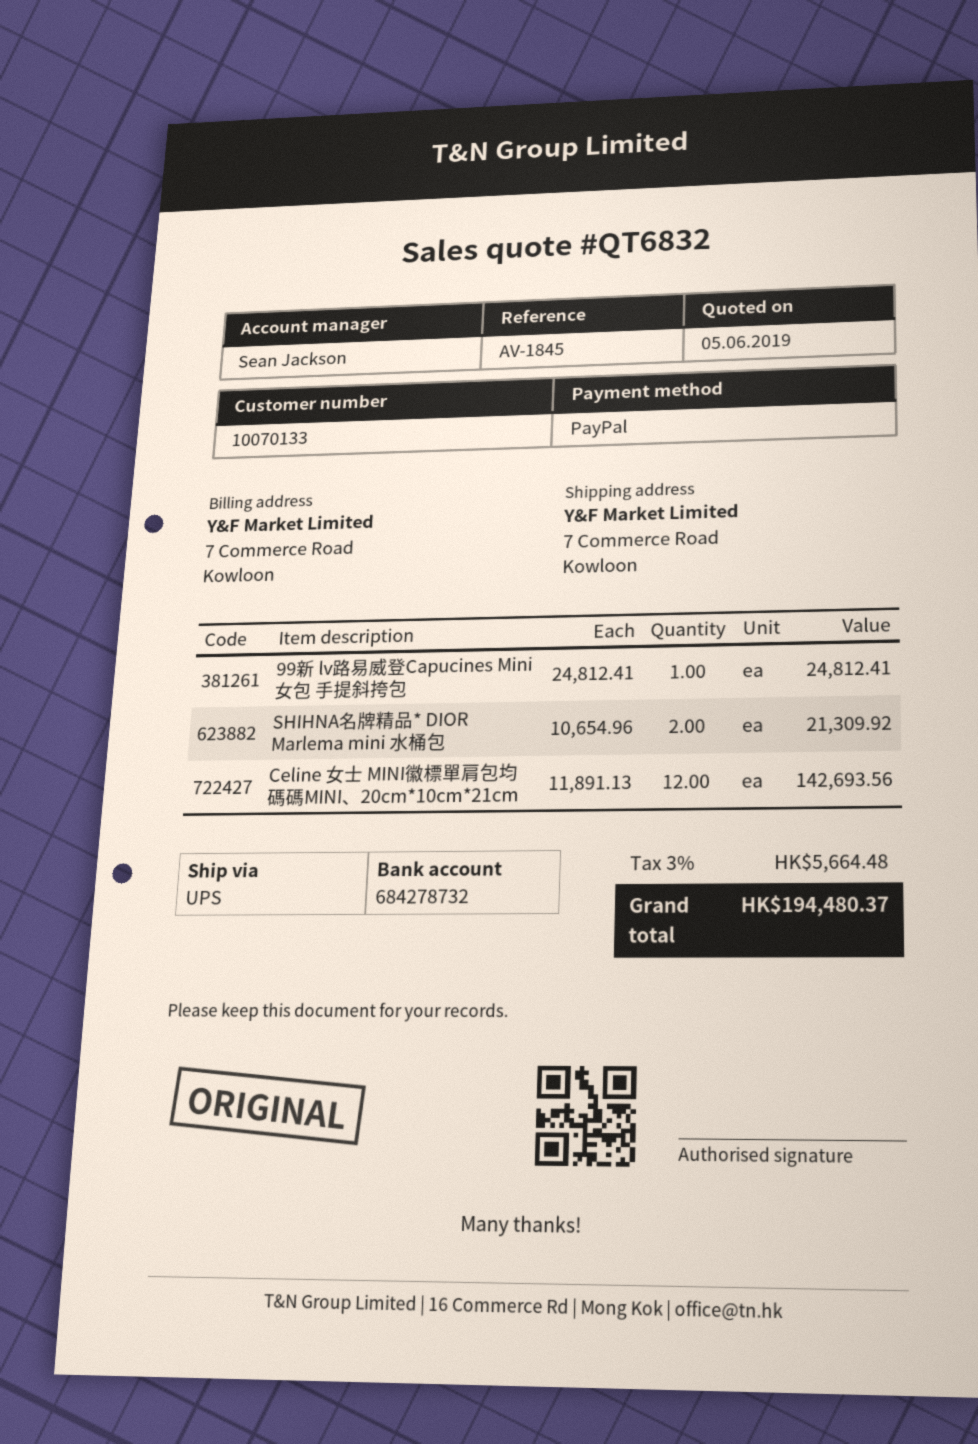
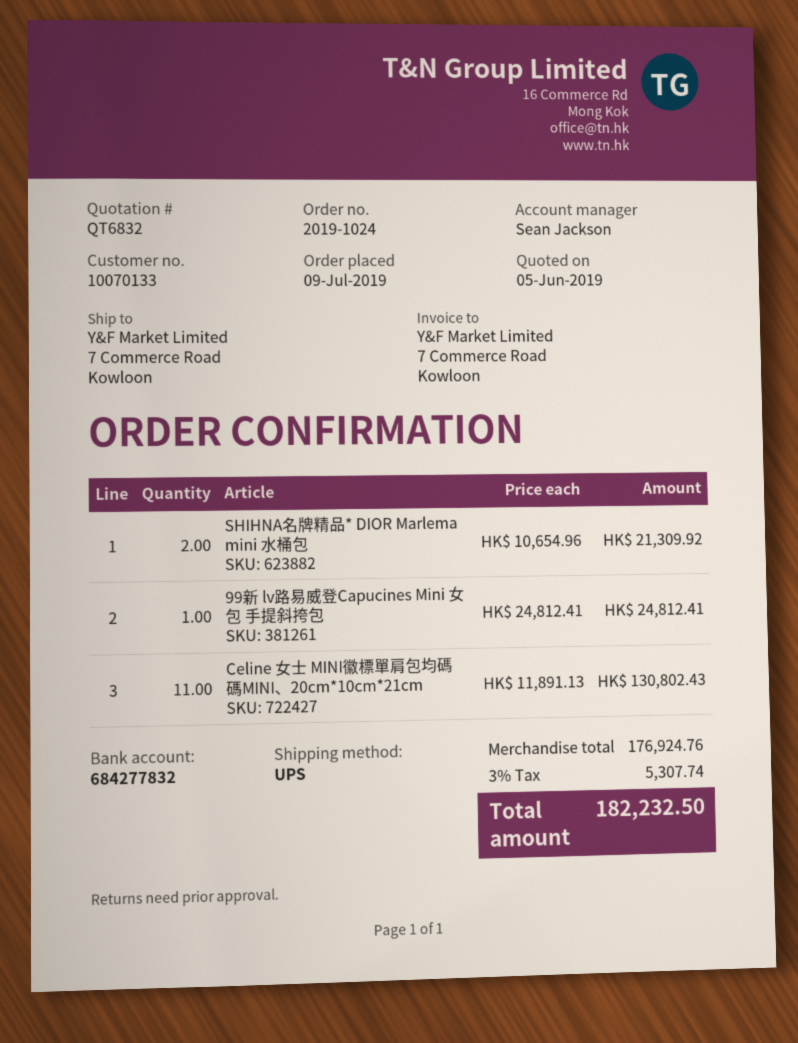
bank account: 684278732 -> 684277832
Celine 女士 MINI徽標單肩包均碼碼MINI、20cm*10cm*21cm: 12 x 11891.13 = 142693.56 -> 11 x 11891.13 = 130802.43
tax: 3% = 5664.48 -> 3% = 5307.74
total: 194480.37 -> 182232.50

